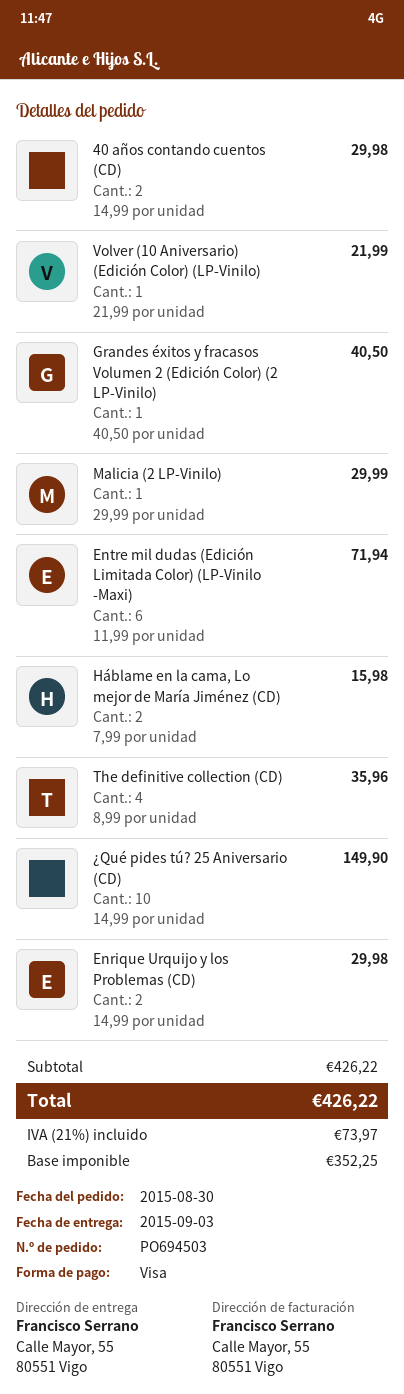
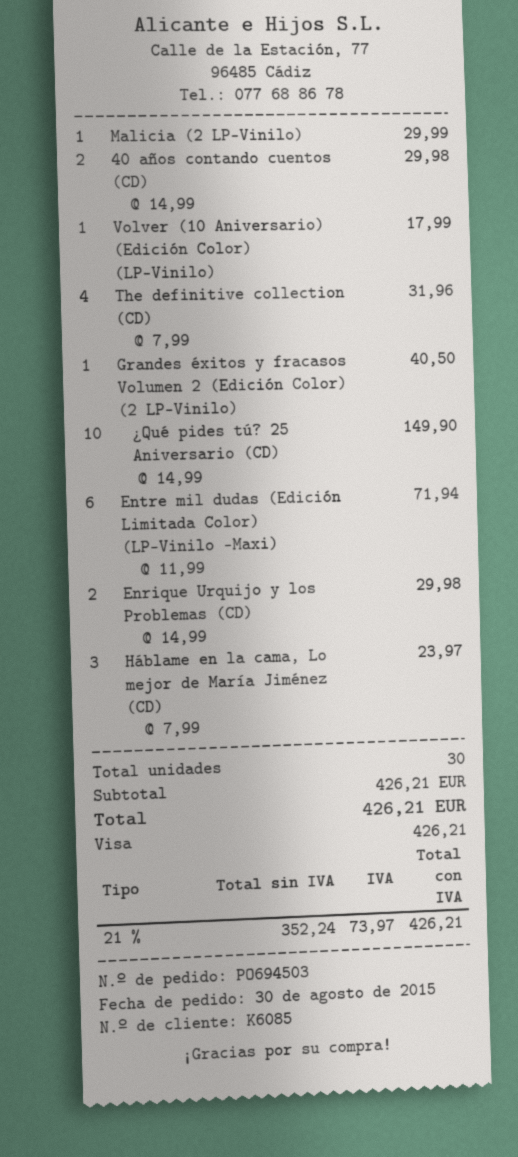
Volver (10 Aniversario) (Edición Color) (LP-Vinilo): 1 x 21.99 = 21.99 -> 1 x 17.99 = 17.99
Háblame en la cama, Lo mejor de María Jiménez (CD): 2 x 7.99 = 15.98 -> 3 x 7.99 = 23.97
The definitive collection (CD): 4 x 8.99 = 35.96 -> 4 x 7.99 = 31.96
subtotal: 426.22 -> 426.21
net: 352.25 -> 352.24
total: 426.22 -> 426.21

